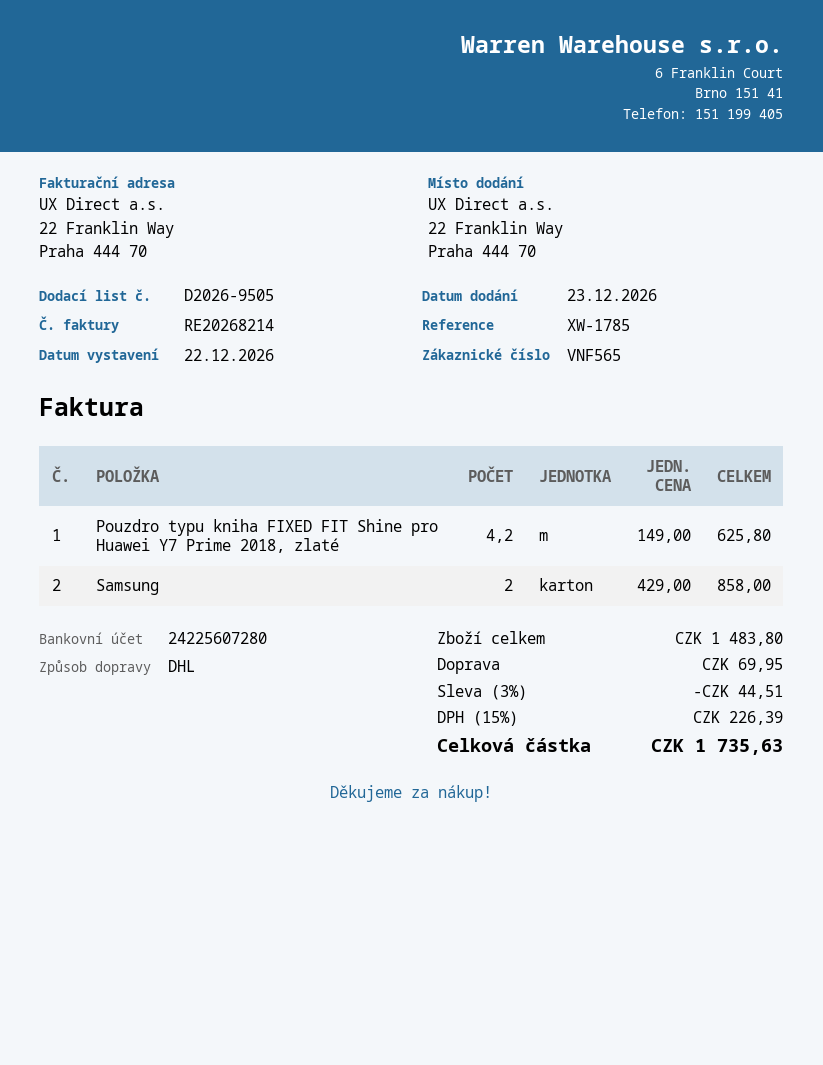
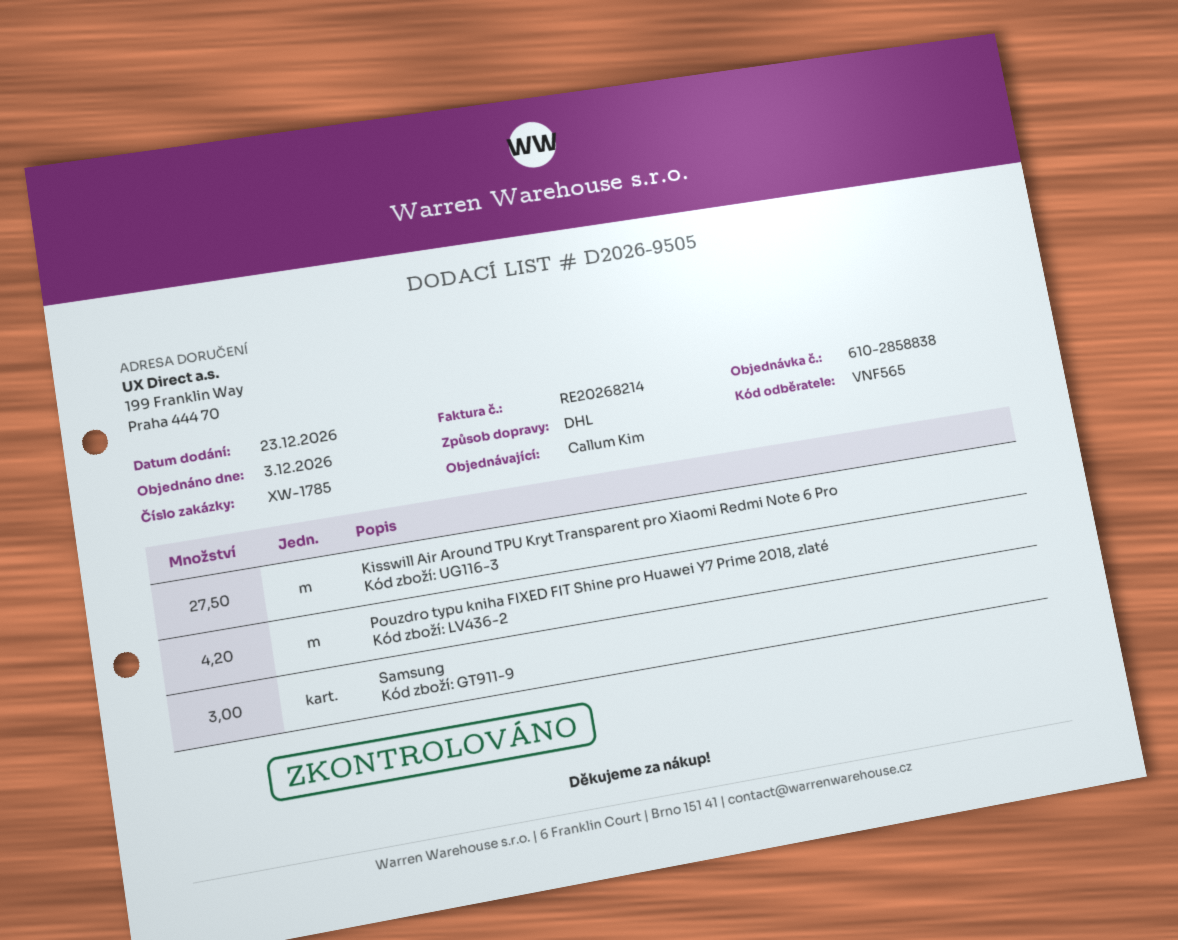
ship to: 22 Franklin Way, Praha 444 70 -> 199 Franklin Way, Praha 444 70
Samsung: 2 -> 3
Kisswill Air Around TPU Kryt Transparent pro Xiaomi Redmi Note 6 Pro: none -> 27.5

